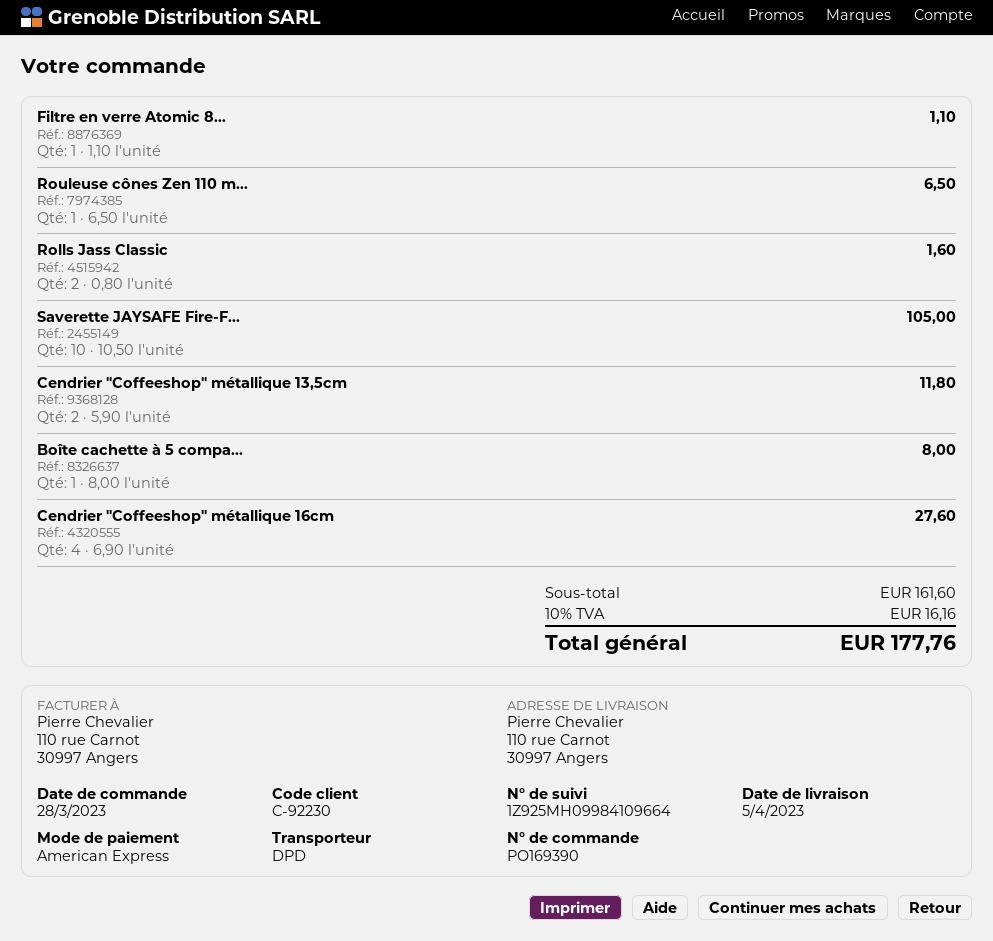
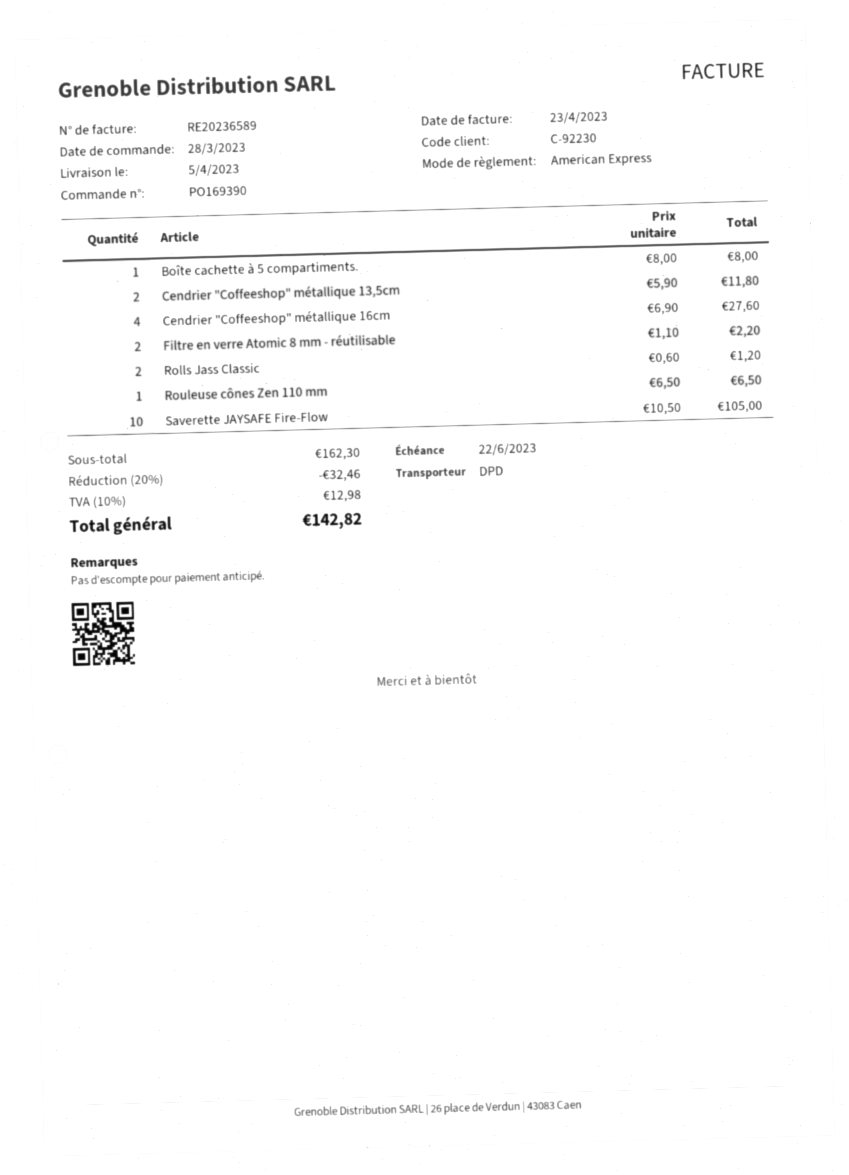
Filtre en verre Atomic 8...: 1 x 1.10 = 1.10 -> 2 x 1.10 = 2.20
Rolls Jass Classic: 2 x 0.80 = 1.60 -> 2 x 0.60 = 1.20
subtotal: 161.60 -> 162.30
discount: none -> 20% = 32.46
tax: 10% = 16.16 -> 10% = 12.98
total: 177.76 -> 142.82

